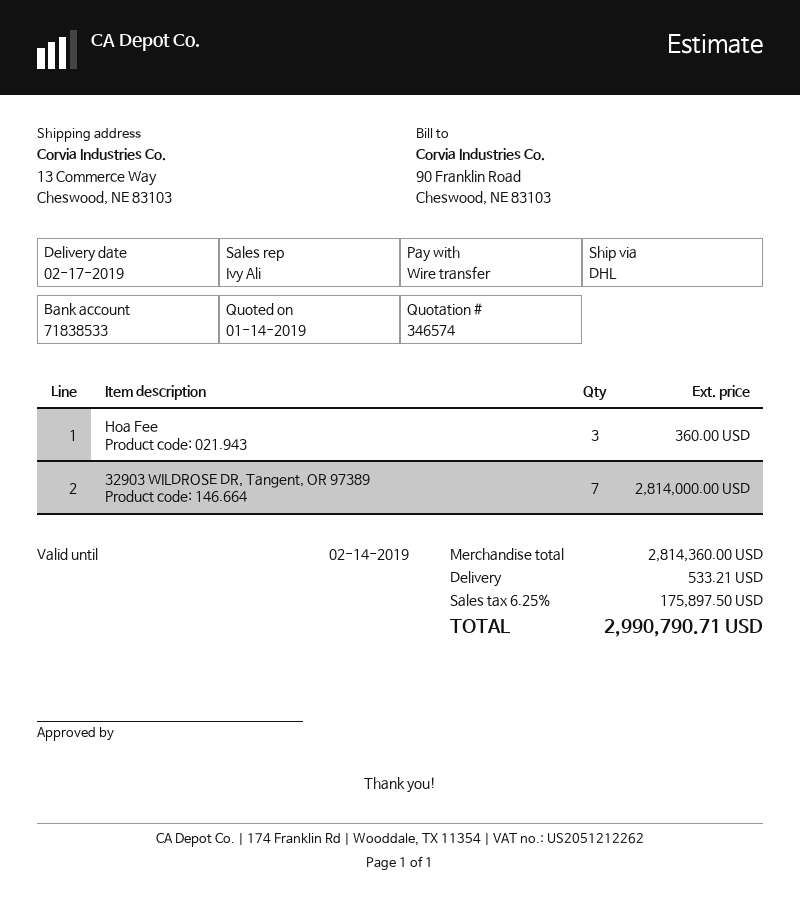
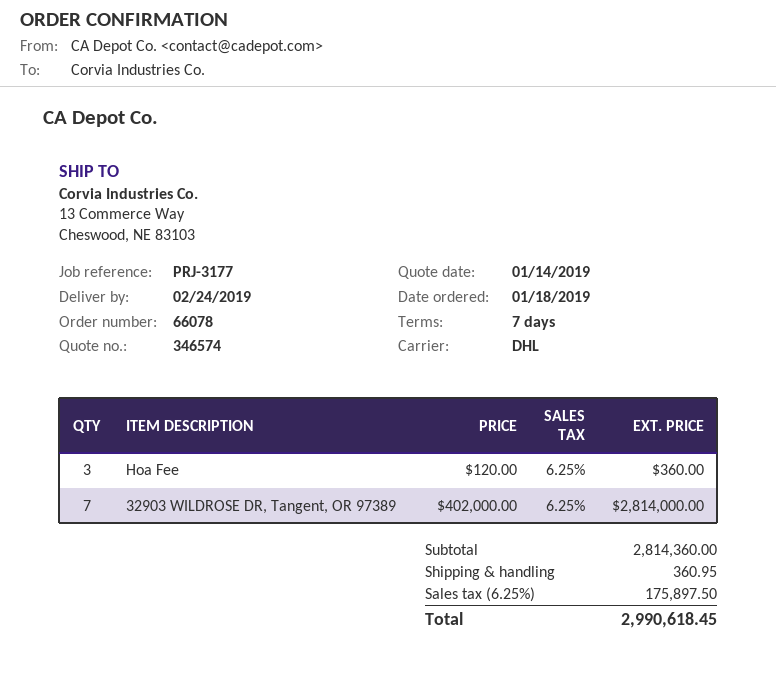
delivery date: 2019-02-17 -> 2019-02-24
shipping: 533.21 -> 360.95
total: 2990790.71 -> 2990618.45

